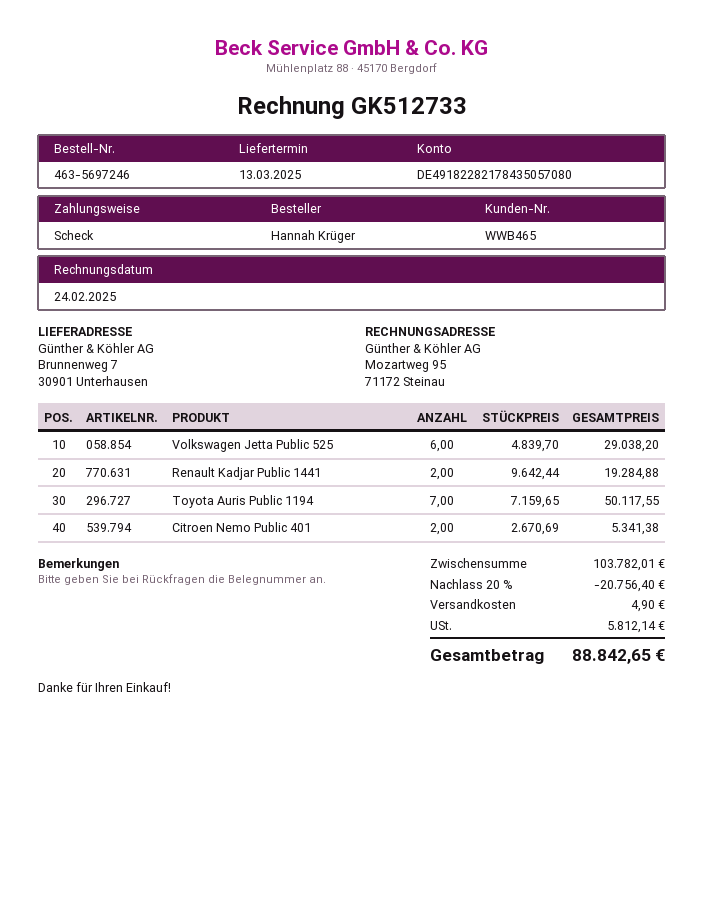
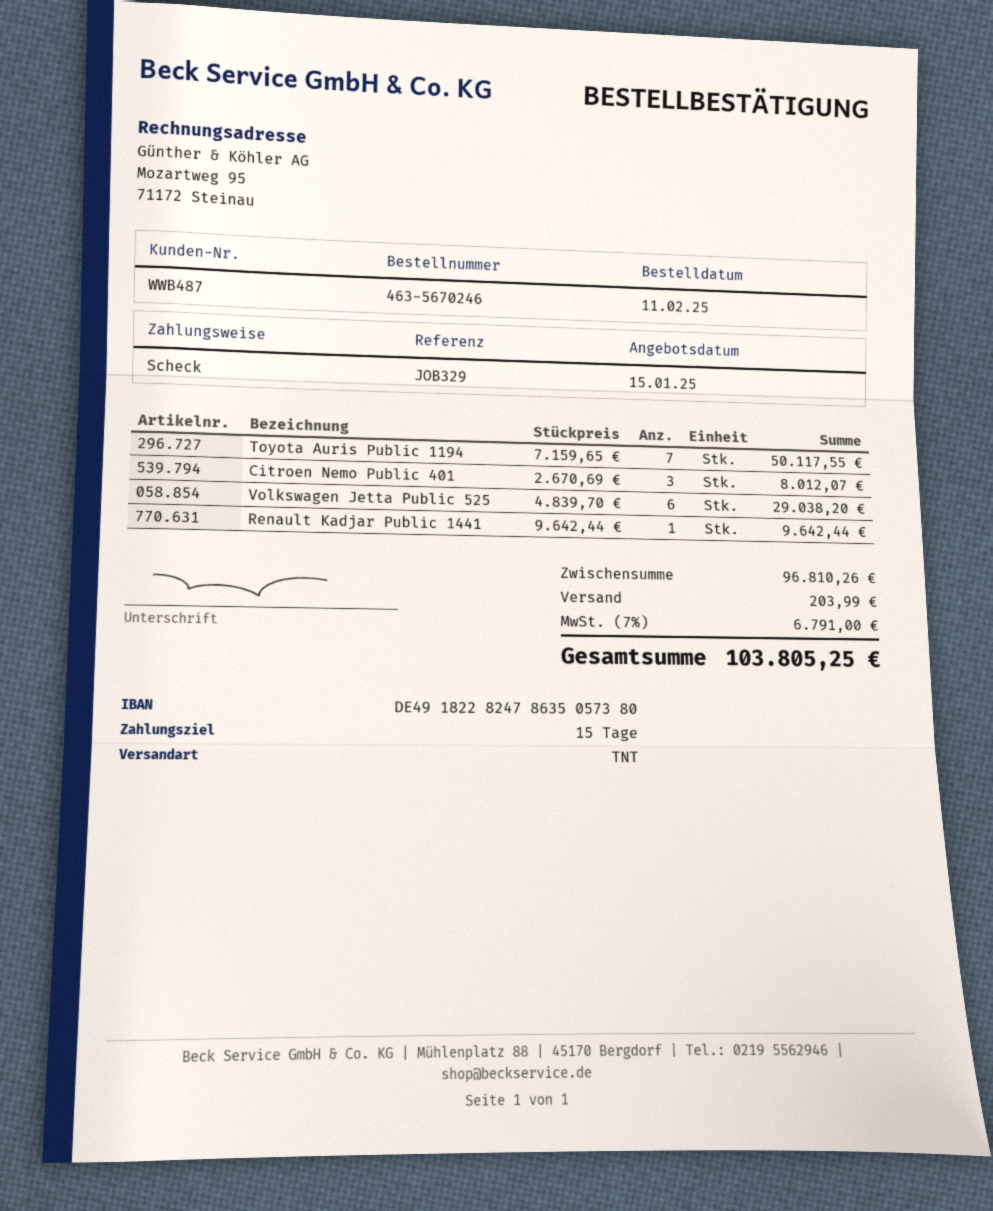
order number: 463-5697246 -> 463-5670246
customer number: WWB465 -> WWB487
bank account: DE49182282178435057080 -> DE49182282478635057380
Renault Kadjar Public 1441: 2 x 9642.44 = 19284.88 -> 1 x 9642.44 = 9642.44
Citroen Nemo Public 401: 2 x 2670.69 = 5341.38 -> 3 x 2670.69 = 8012.07
subtotal: 103782.01 -> 96810.26
discount: 20% = 20756.40 -> none
shipping: 4.90 -> 203.99
tax: 5812.14 -> 6791.00
total: 88842.65 -> 103805.25

